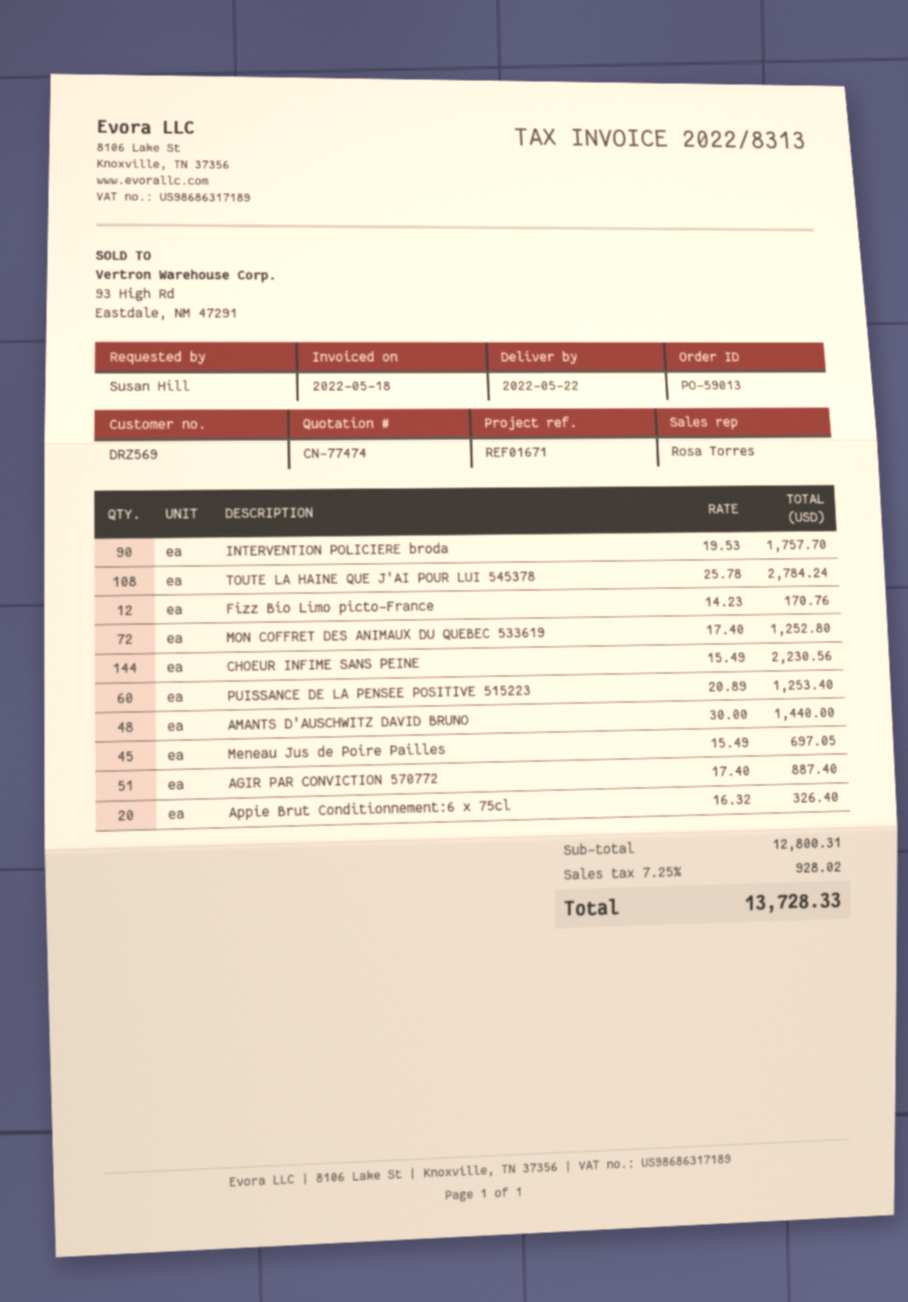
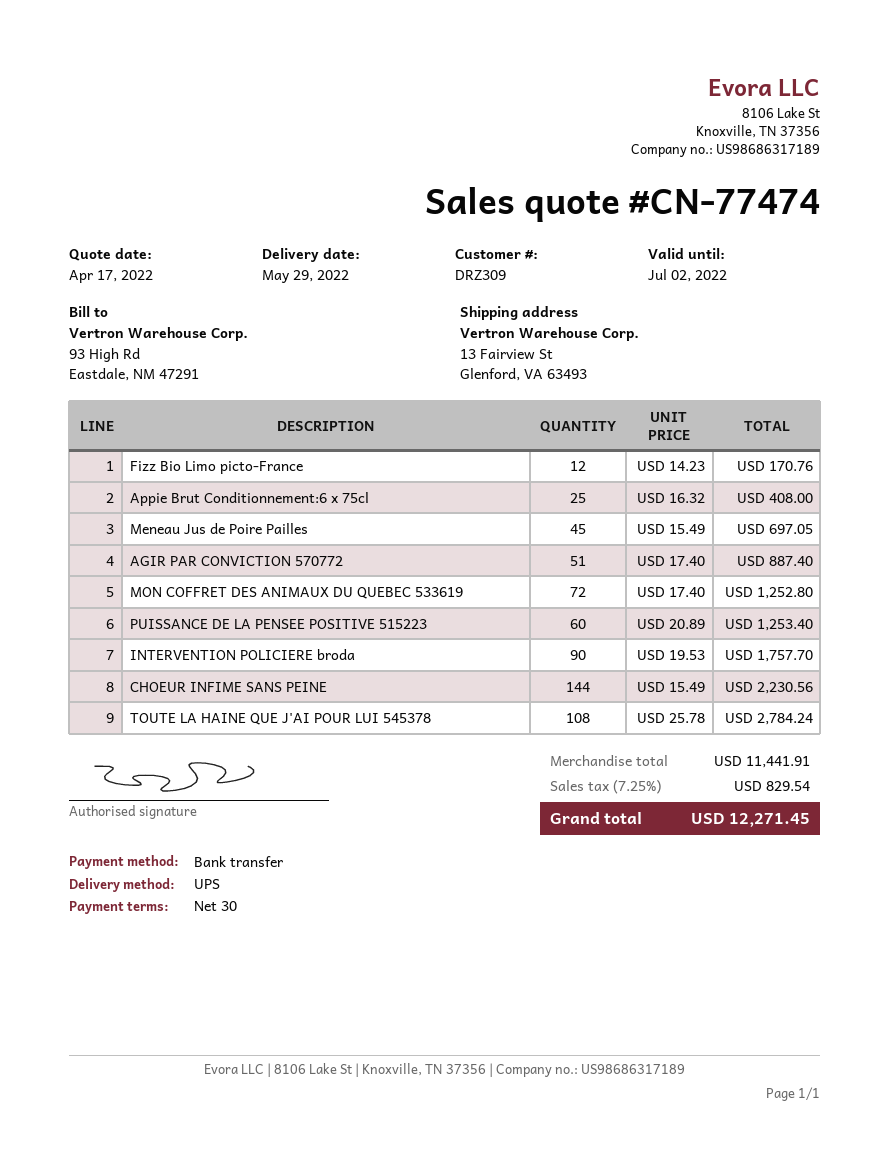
delivery date: 2022-05-22 -> 2022-05-29
customer number: DRZ569 -> DRZ309
AMANTS D'AUSCHWITZ DAVID BRUNO: 48 x 30.00 = 1440.00 -> none
Appie Brut Conditionnement:6 x 75cl: 20 x 16.32 = 326.40 -> 25 x 16.32 = 408.00
subtotal: 12800.31 -> 11441.91
tax: 7.25% = 928.02 -> 7.25% = 829.54
total: 13728.33 -> 12271.45

